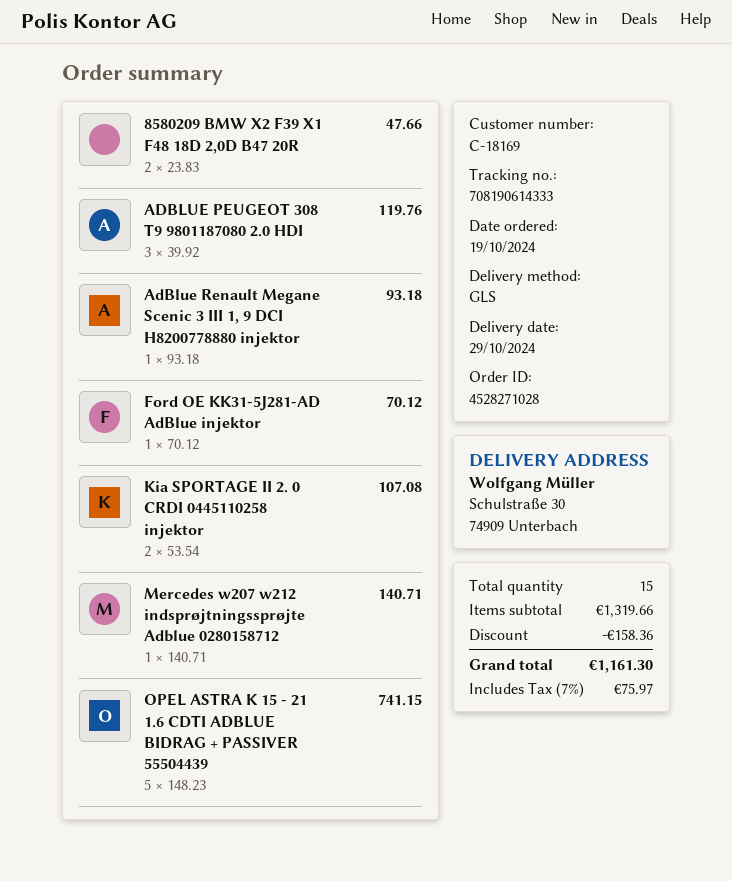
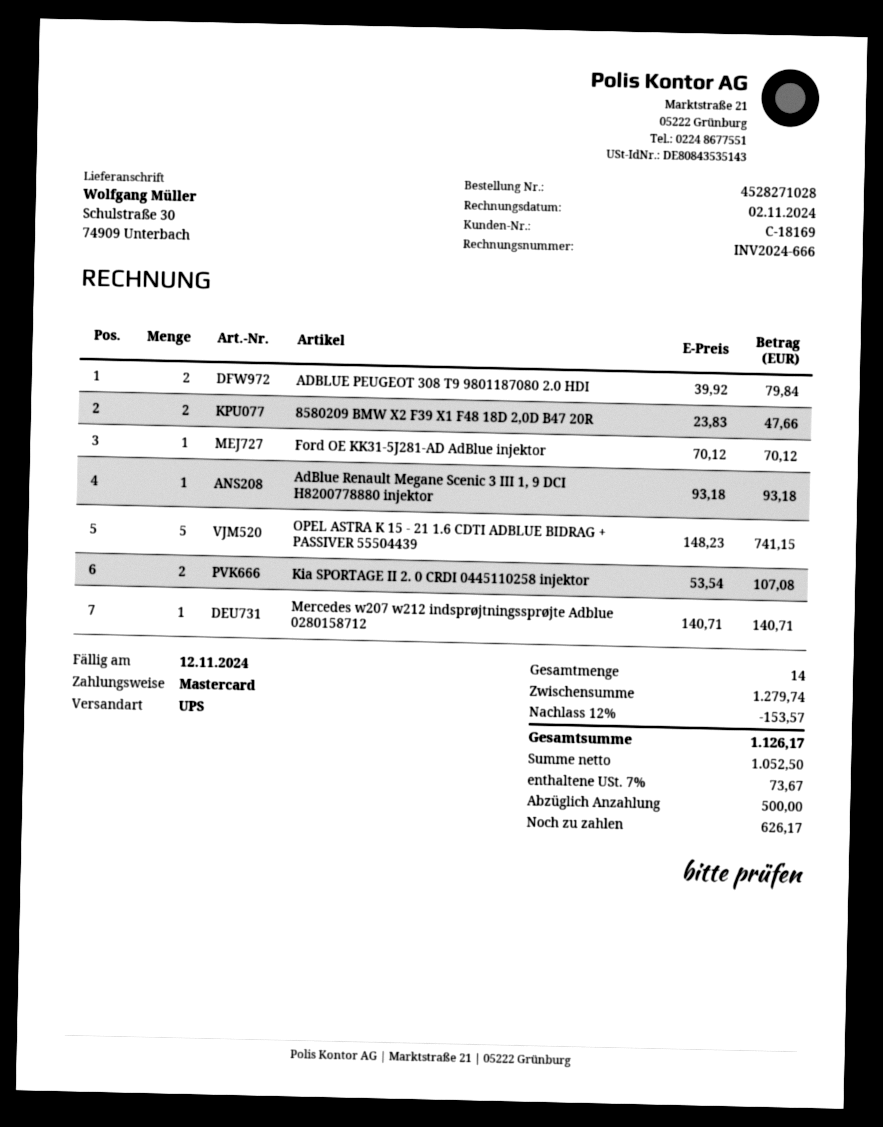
shipping method: GLS -> UPS
ADBLUE PEUGEOT 308 T9 9801187080 2.0 HDI: 3 x 39.92 = 119.76 -> 2 x 39.92 = 79.84
total quantity: 15 -> 14
subtotal: 1319.66 -> 1279.74
discount: 158.36 -> 153.57
tax: 7% = 75.97 -> 7% = 73.67
total: 1161.30 -> 1126.17

